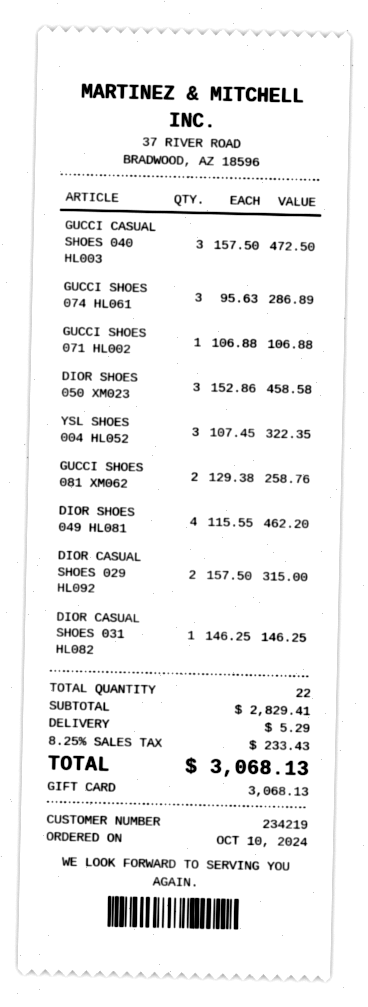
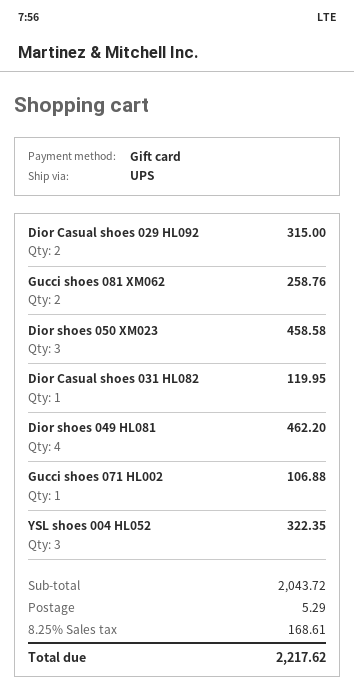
GUCCI CASUAL SHOES 040 HL003: 3 for 472.50 -> none
GUCCI SHOES 074 HL061: 3 for 286.89 -> none
DIOR CASUAL SHOES 031 HL082: 1 for 146.25 -> 1 for 119.95
subtotal: 2829.41 -> 2043.72
tax: 8.25% = 233.43 -> 8.25% = 168.61
total: 3068.13 -> 2217.62

